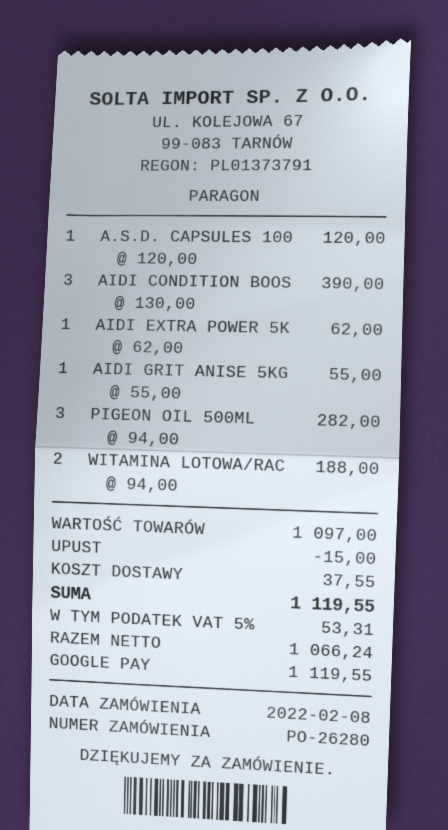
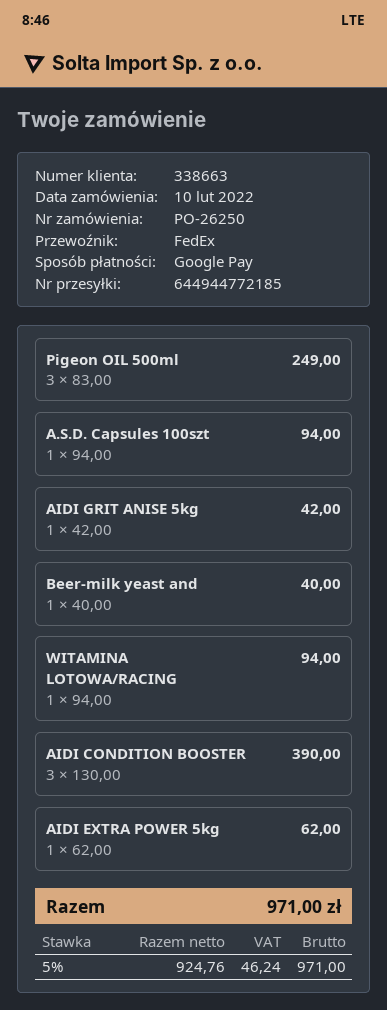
order number: PO-26280 -> PO-26250
order date: 2022-02-08 -> 2022-02-10
A.S.D. CAPSULES 100: 1 x 120.00 = 120.00 -> 1 x 94.00 = 94.00
AIDI GRIT ANISE 5KG: 1 x 55.00 = 55.00 -> 1 x 42.00 = 42.00
PIGEON OIL 500ML: 3 x 94.00 = 282.00 -> 3 x 83.00 = 249.00
WITAMINA LOTOWA/RAC: 2 x 94.00 = 188.00 -> 1 x 94.00 = 94.00
Beer-milk yeast and: none -> 1 x 40.00 = 40.00
discount: 15.00 -> none
shipping: 37.55 -> none
net: 1066.24 -> 924.76
tax: 5% = 53.31 -> 5% = 46.24
total: 1119.55 -> 971.00

